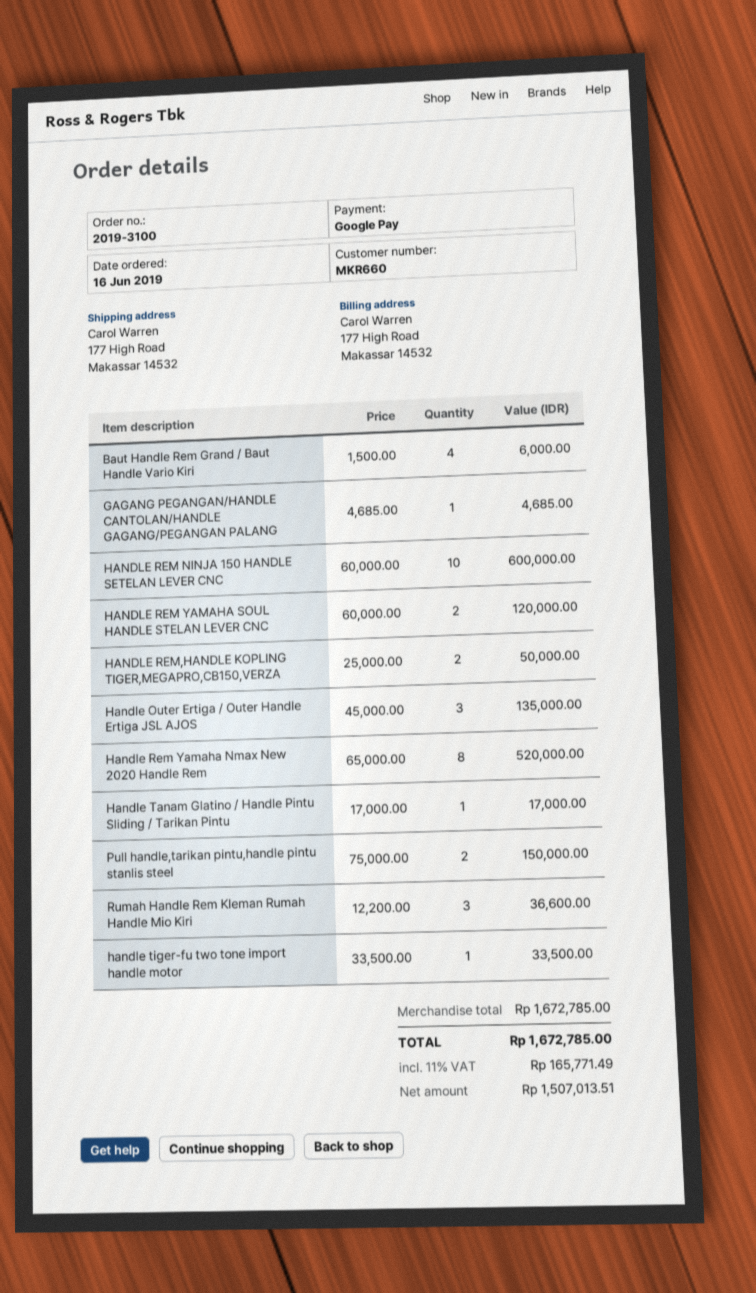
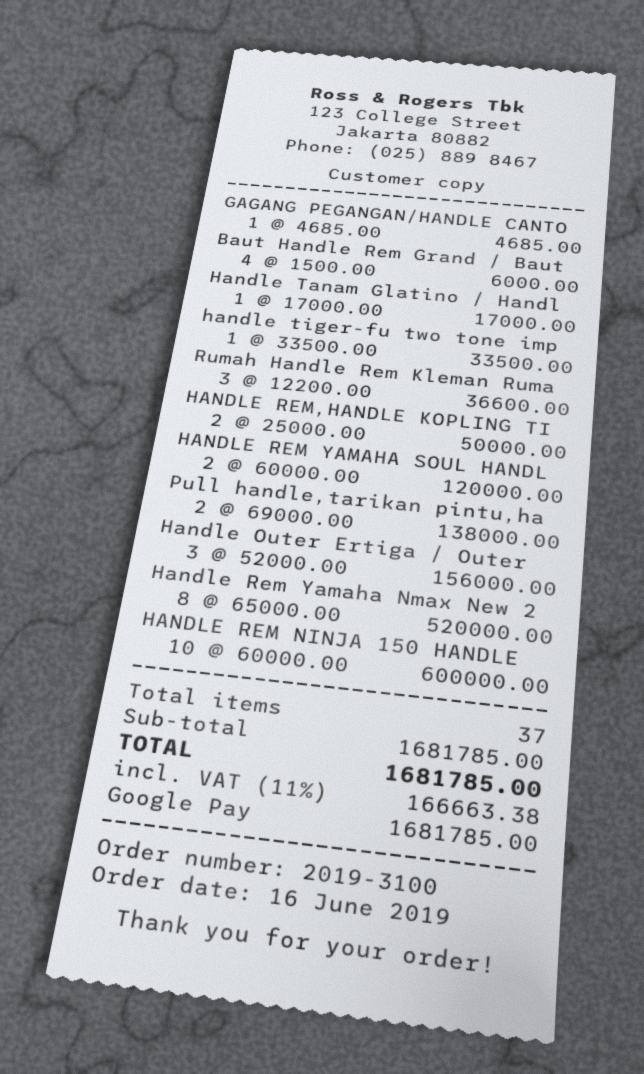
Handle Outer Ertiga / Outer Handle Ertiga JSL AJOS: 3 x 45000.00 = 135000.00 -> 3 x 52000.00 = 156000.00
Pull handle,tarikan pintu,handle pintu stanlis steel: 2 x 75000.00 = 150000.00 -> 2 x 69000.00 = 138000.00
subtotal: 1672785.00 -> 1681785.00
tax: 11% = 165771.49 -> 11% = 166663.38
total: 1672785.00 -> 1681785.00

